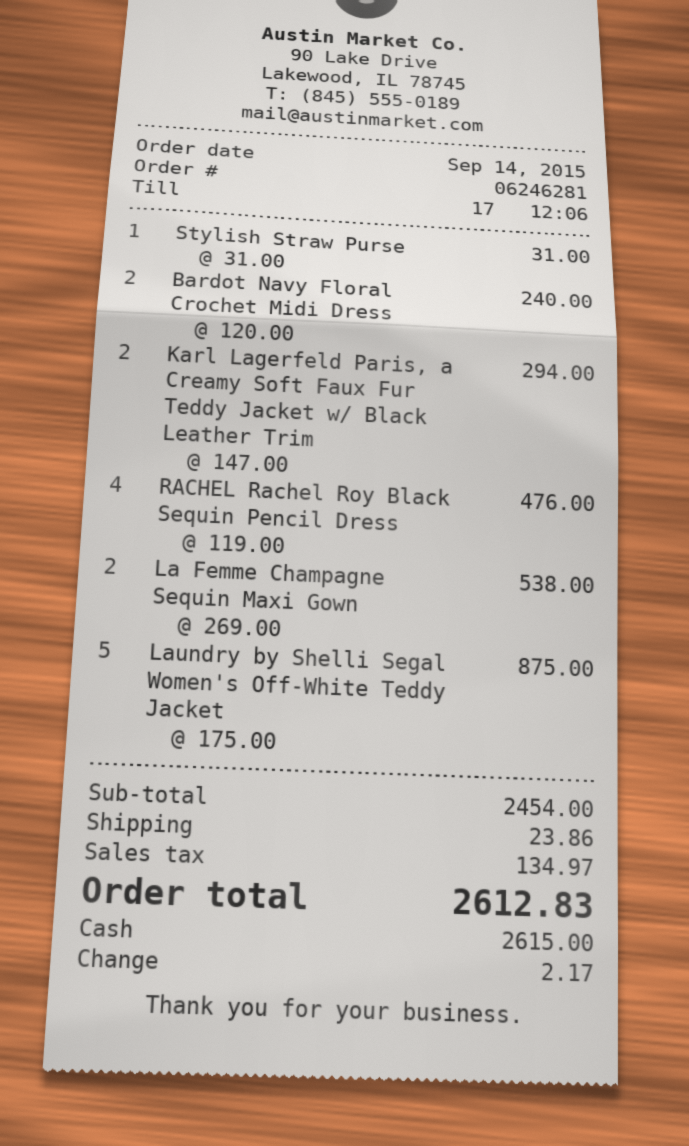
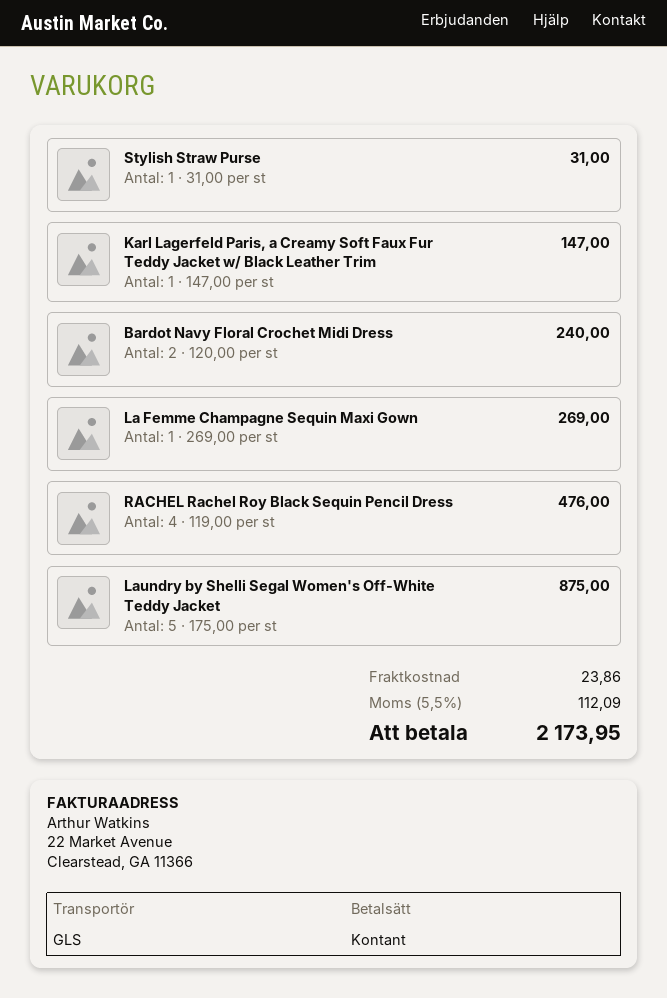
Karl Lagerfeld Paris, a Creamy Soft Faux Fur Teddy Jacket w/ Black Leather Trim: 2 x 147.00 = 294.00 -> 1 x 147.00 = 147.00
La Femme Champagne Sequin Maxi Gown: 2 x 269.00 = 538.00 -> 1 x 269.00 = 269.00
tax: 134.97 -> 112.09
total: 2612.83 -> 2173.95

